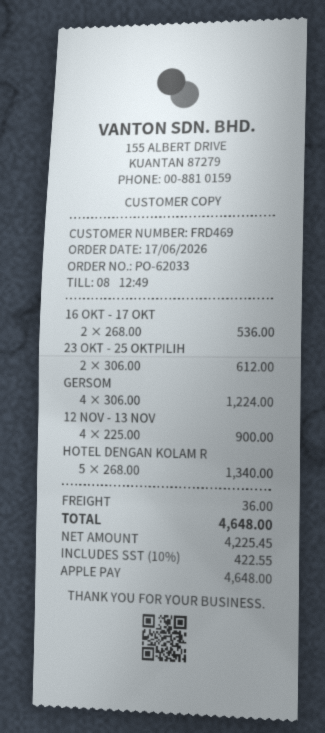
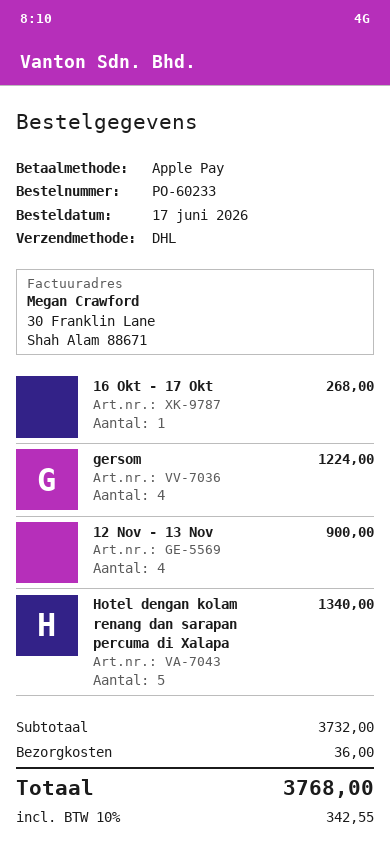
order number: PO-62033 -> PO-60233
16 OKT - 17 OKT: 2 for 536.00 -> 1 for 268.00
23 OKT - 25 OKTPILIH: 2 for 612.00 -> none
tax: 10% = 422.55 -> 10% = 342.55
total: 4648.00 -> 3768.00

